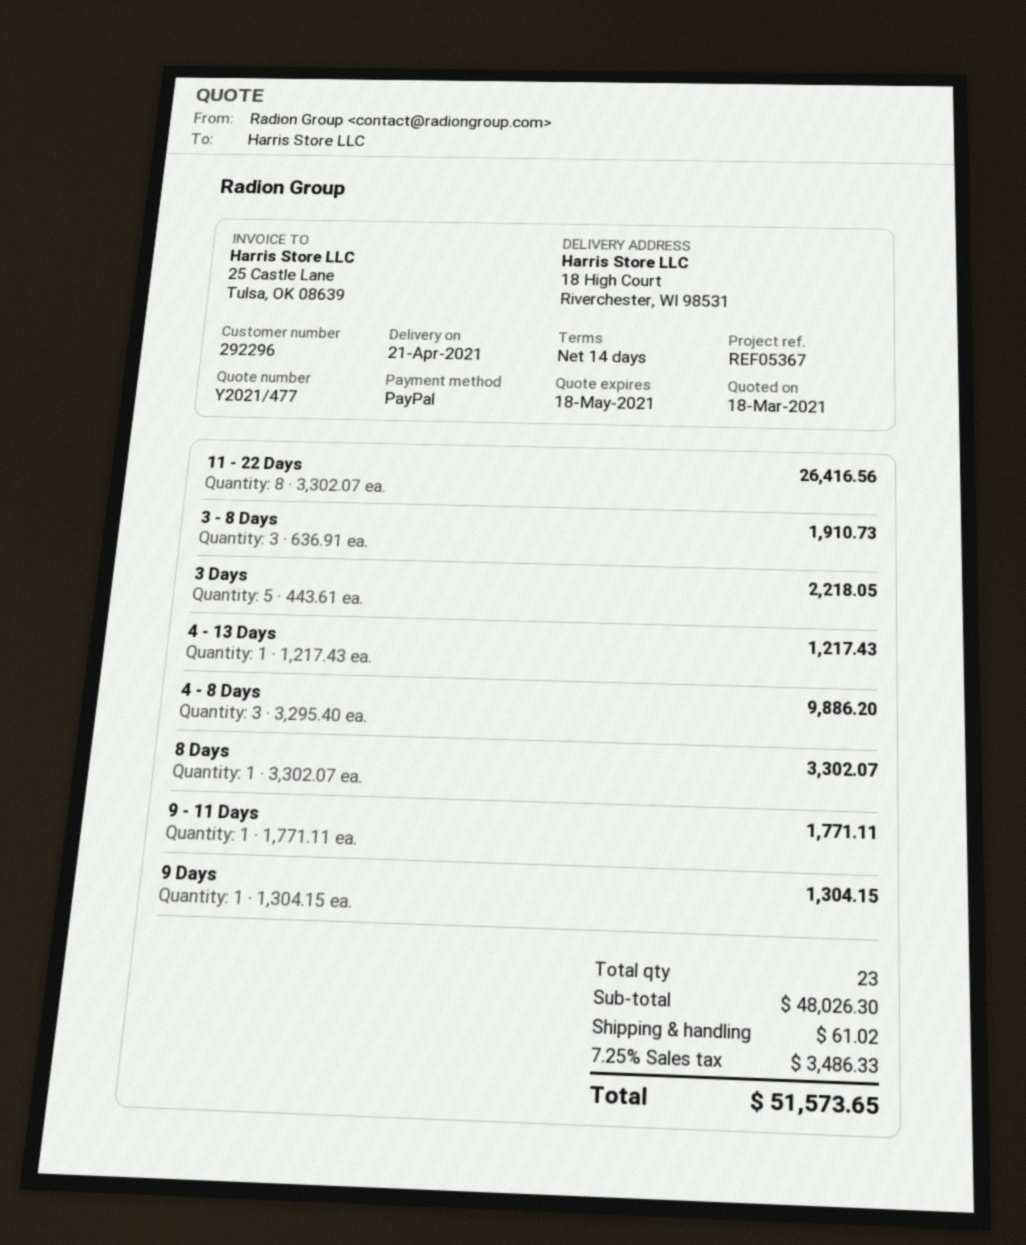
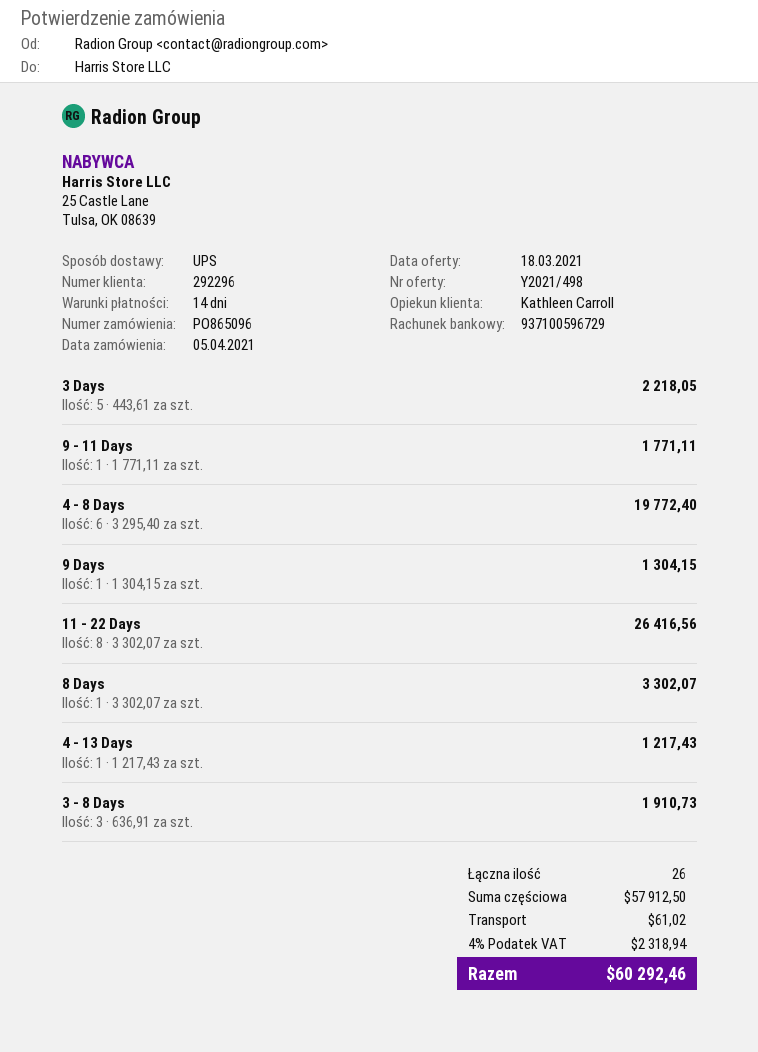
quote number: Y2021/477 -> Y2021/498
4 - 8 Days: 3 x 3295.40 = 9886.20 -> 6 x 3295.40 = 19772.40
total quantity: 23 -> 26
subtotal: 48026.30 -> 57912.50
tax: 7.25% = 3486.33 -> 4% = 2318.94
total: 51573.65 -> 60292.46

